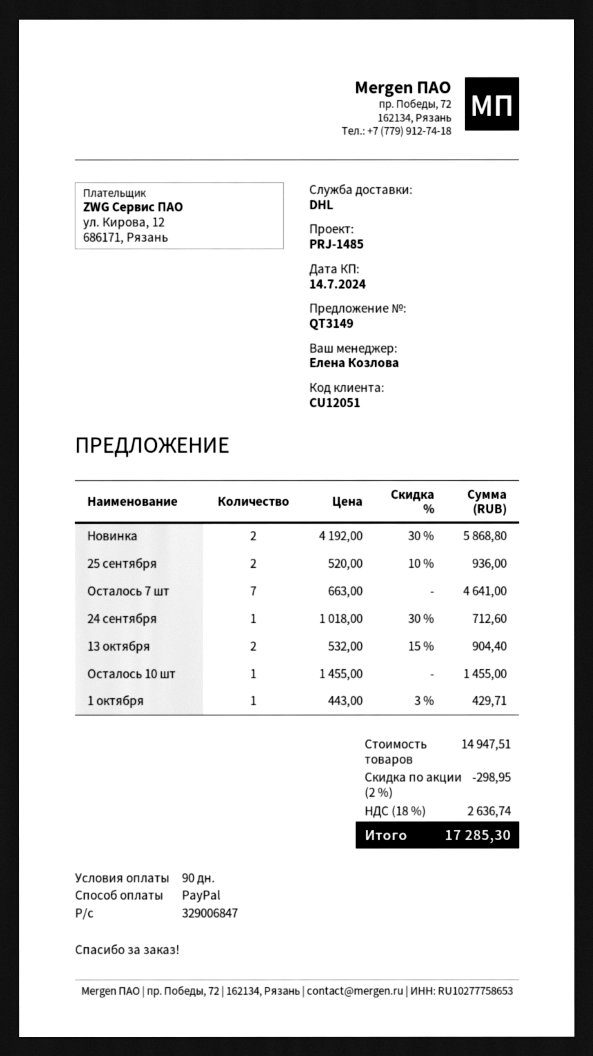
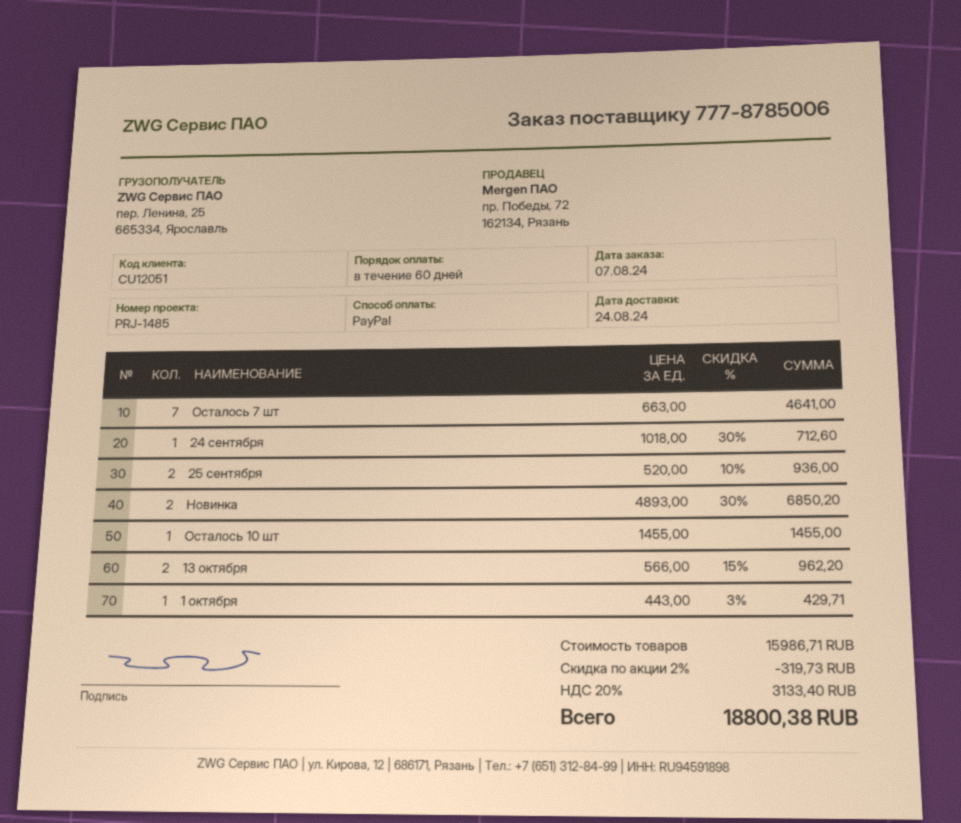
payment terms: 90 days -> 60 days
Новинка: 2 x 4192.00 - 30% = 5868.80 -> 2 x 4893.00 - 30% = 6850.20
13 октября: 2 x 532.00 - 15% = 904.40 -> 2 x 566.00 - 15% = 962.20
subtotal: 14947.51 -> 15986.71
discount: 2% = 298.95 -> 2% = 319.73
tax: 18% = 2636.74 -> 20% = 3133.40
total: 17285.30 -> 18800.38

